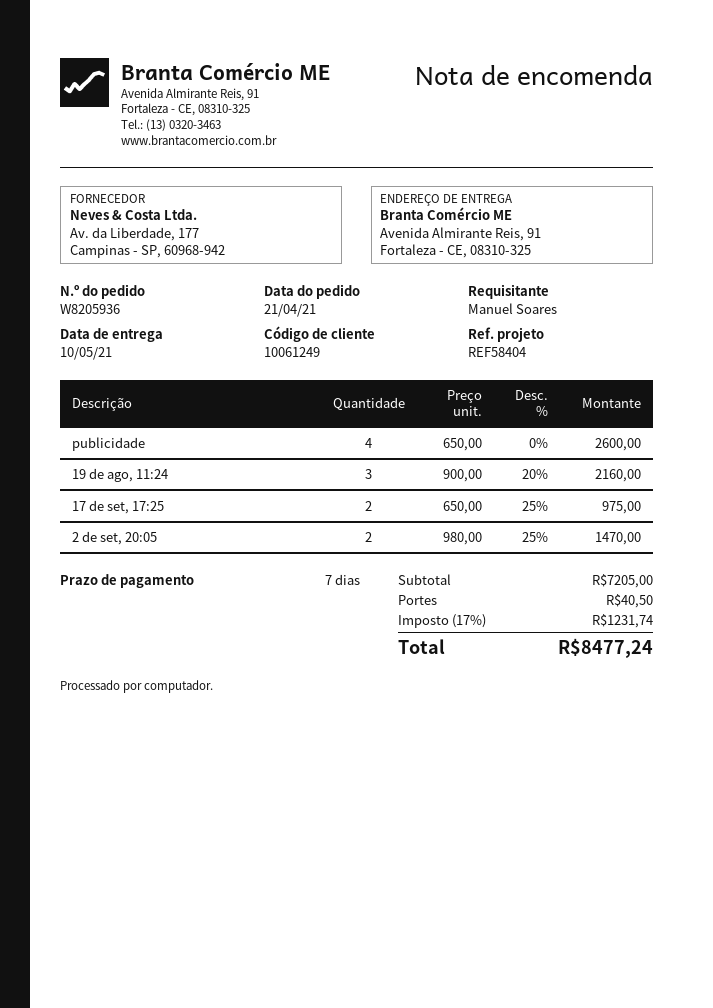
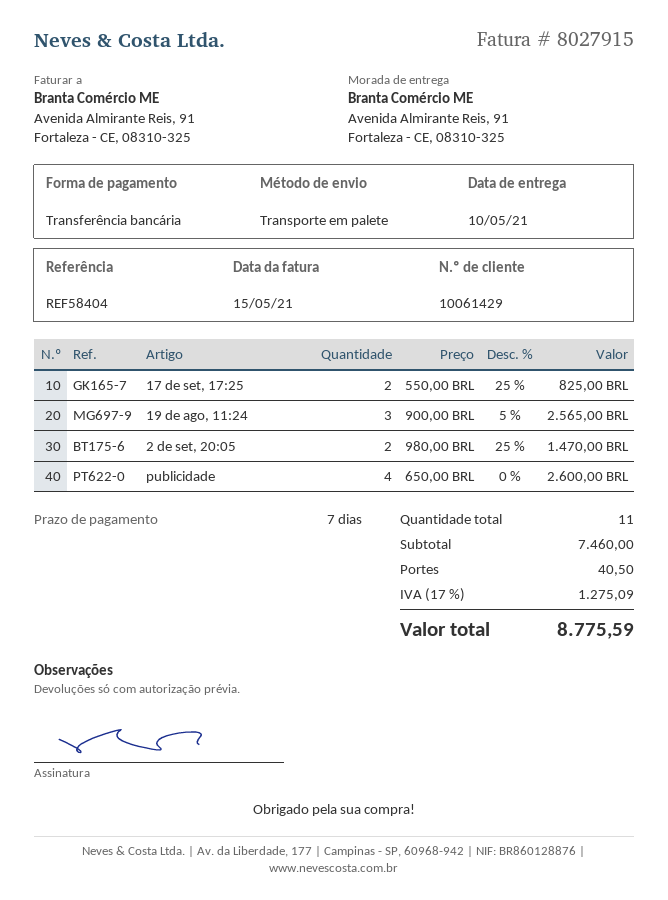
customer number: 10061249 -> 10061429
19 de ago, 11:24: 3 x 900.00 - 20% = 2160.00 -> 3 x 900.00 - 5% = 2565.00
17 de set, 17:25: 2 x 650.00 - 25% = 975.00 -> 2 x 550.00 - 25% = 825.00
subtotal: 7205.00 -> 7460.00
tax: 17% = 1231.74 -> 17% = 1275.09
total: 8477.24 -> 8775.59

